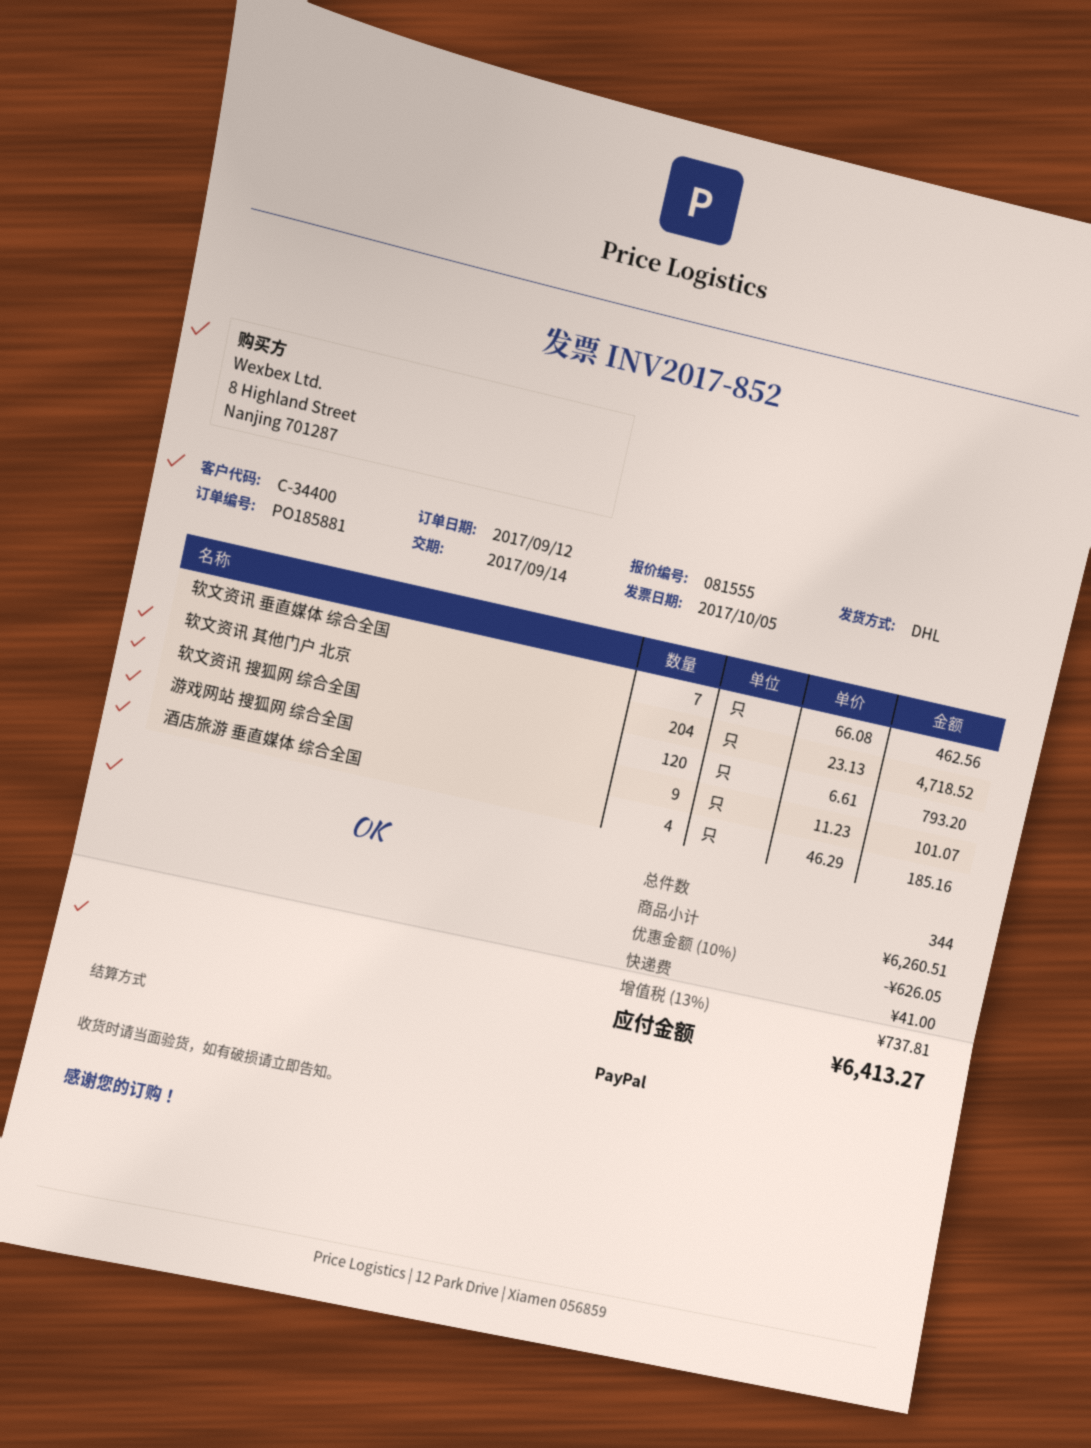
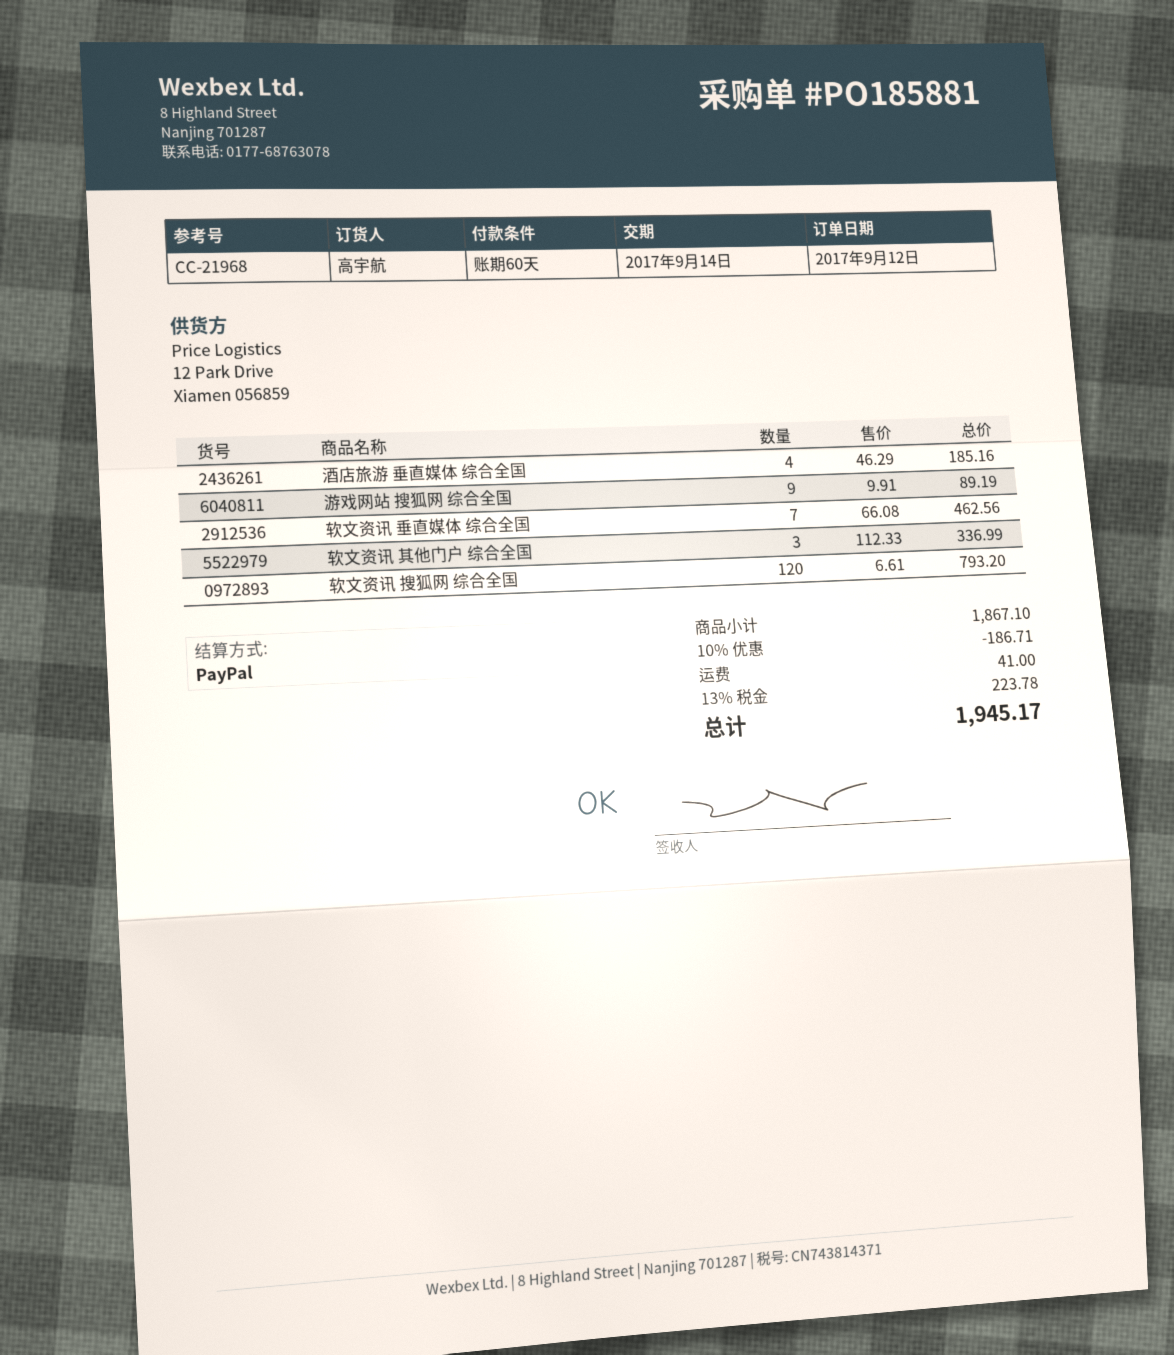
软文资讯 其他门户 北京: 204 x 23.13 = 4718.52 -> none
游戏网站 搜狐网 综合全国: 9 x 11.23 = 101.07 -> 9 x 9.91 = 89.19
软文资讯 其他门户 综合全国: none -> 3 x 112.33 = 336.99
subtotal: 6260.51 -> 1867.10
discount: 10% = 626.05 -> 10% = 186.71
tax: 13% = 737.81 -> 13% = 223.78
total: 6413.27 -> 1945.17

